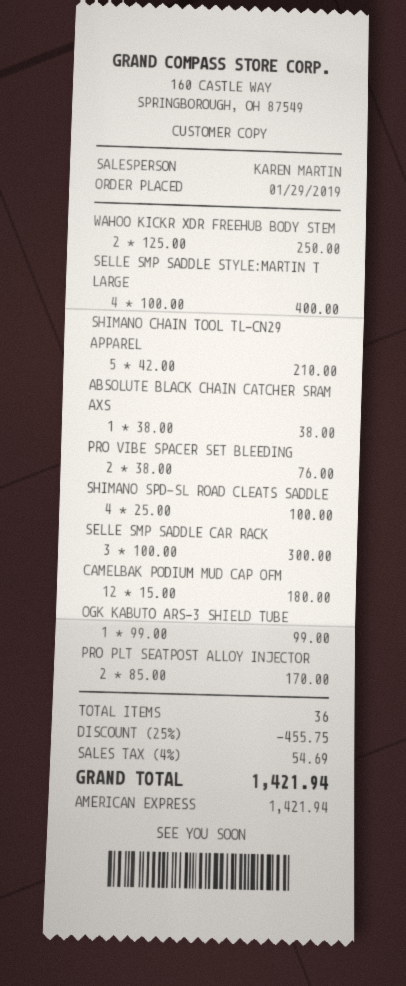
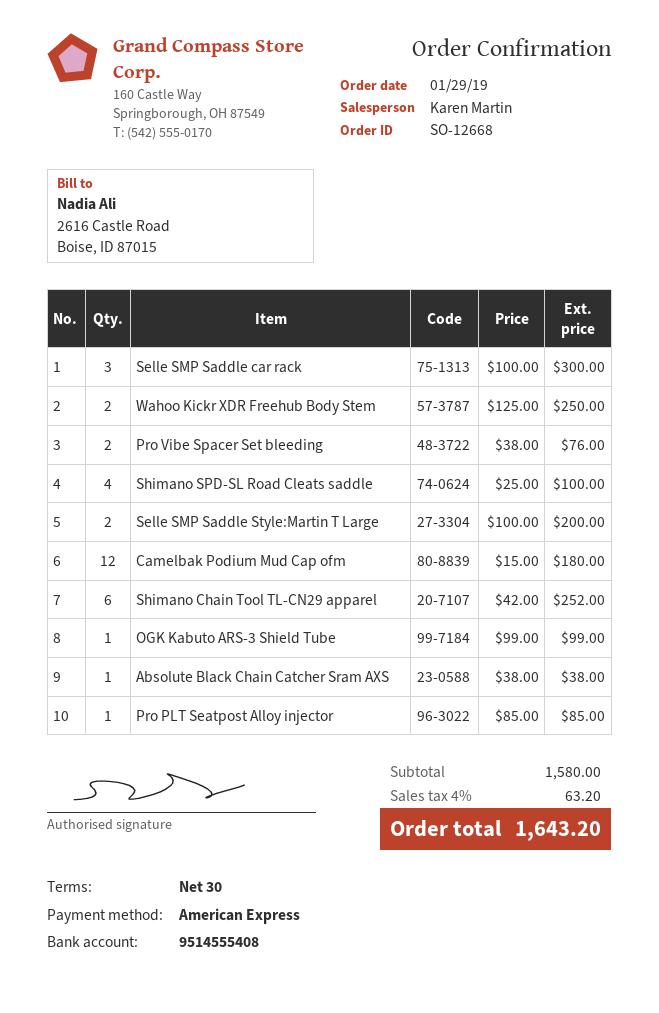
SELLE SMP SADDLE STYLE:MARTIN T LARGE: 4 x 100.00 = 400.00 -> 2 x 100.00 = 200.00
SHIMANO CHAIN TOOL TL-CN29 APPAREL: 5 x 42.00 = 210.00 -> 6 x 42.00 = 252.00
PRO PLT SEATPOST ALLOY INJECTOR: 2 x 85.00 = 170.00 -> 1 x 85.00 = 85.00
discount: 25% = 455.75 -> none
tax: 4% = 54.69 -> 4% = 63.20
total: 1421.94 -> 1643.20

